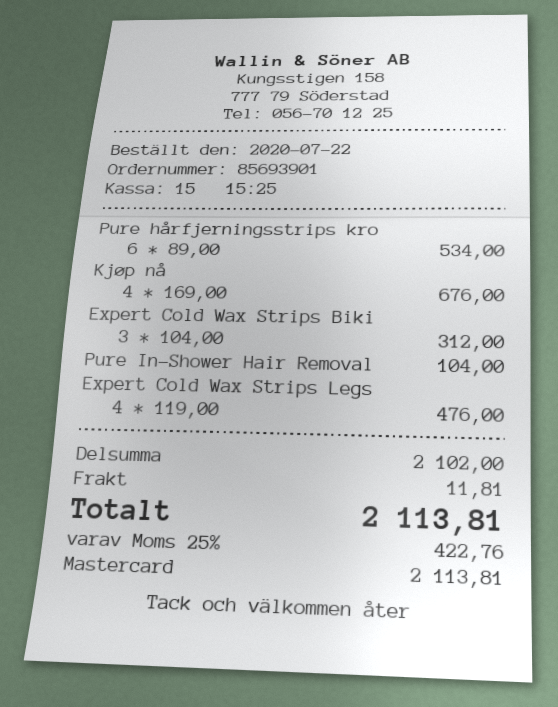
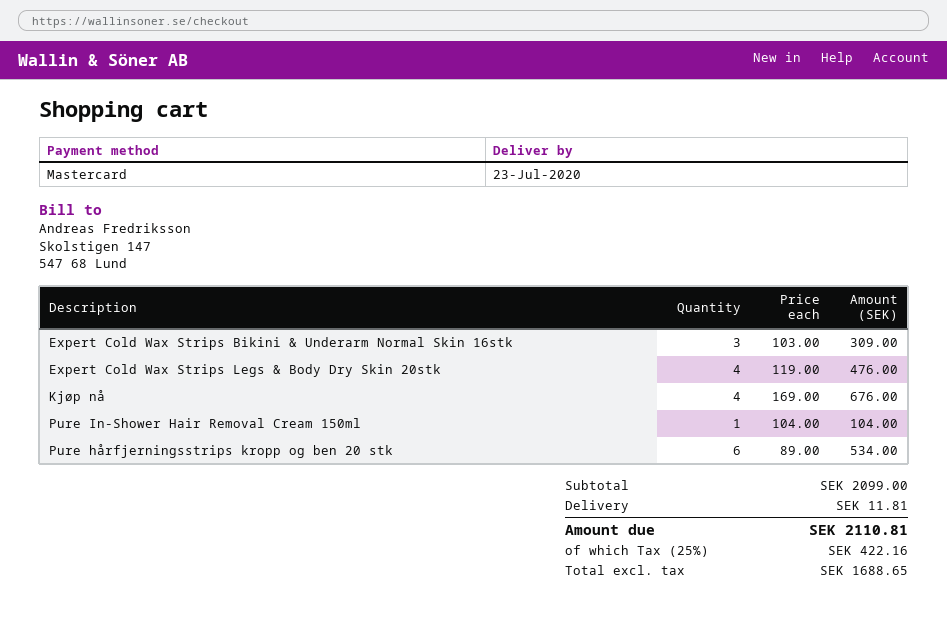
Expert Cold Wax Strips Biki: 3 x 104.00 = 312.00 -> 3 x 103.00 = 309.00
subtotal: 2102.00 -> 2099.00
tax: 25% = 422.76 -> 25% = 422.16
total: 2113.81 -> 2110.81

